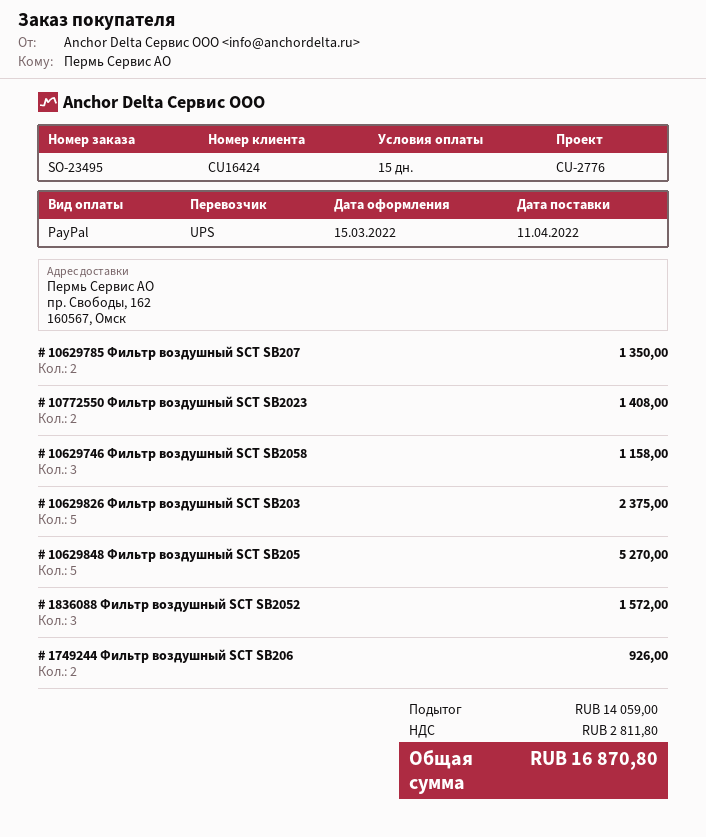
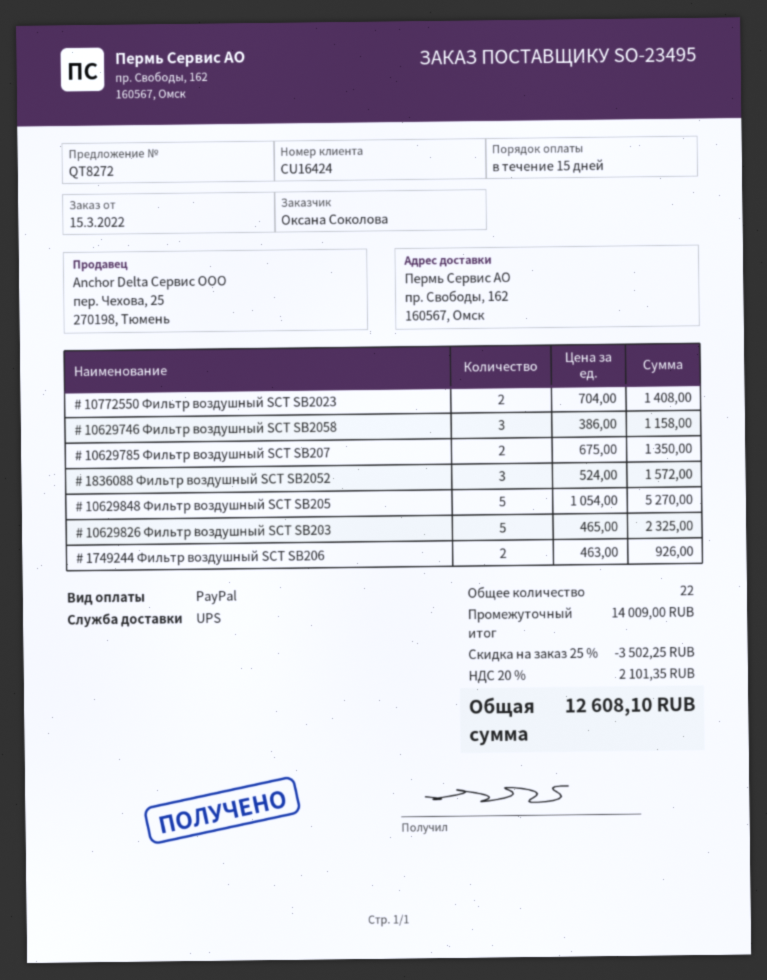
# 10629826 Фильтр воздушный SCT SB203: 5 for 2375.00 -> 5 for 2325.00
subtotal: 14059.00 -> 14009.00
discount: none -> 25% = 3502.25
tax: 2811.80 -> 2101.35
total: 16870.80 -> 12608.10

